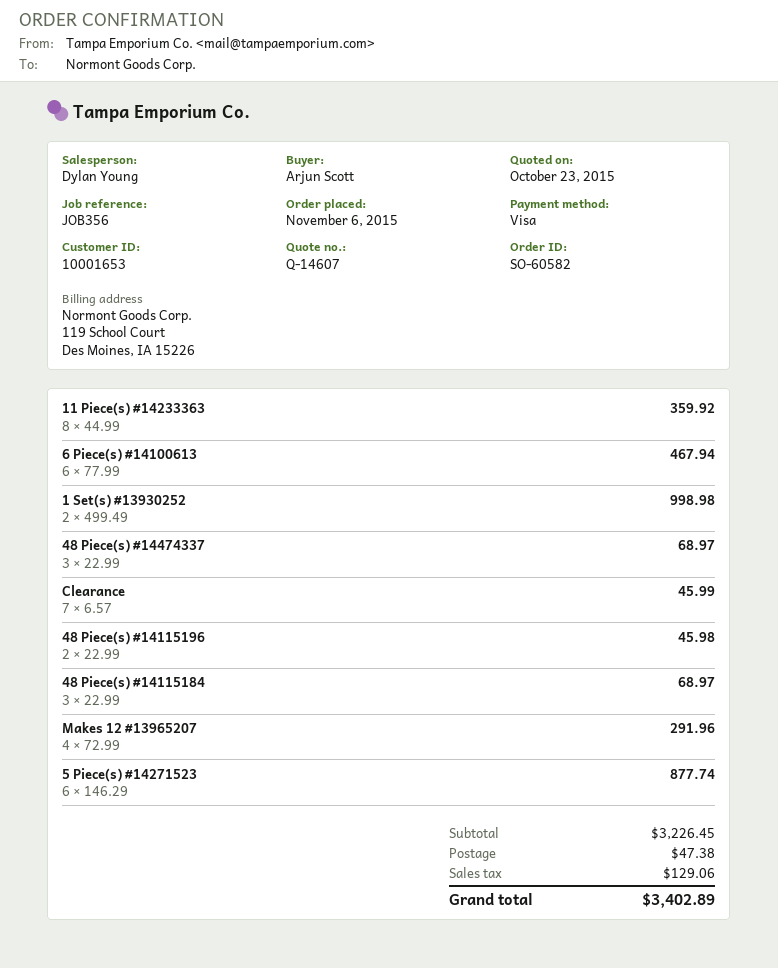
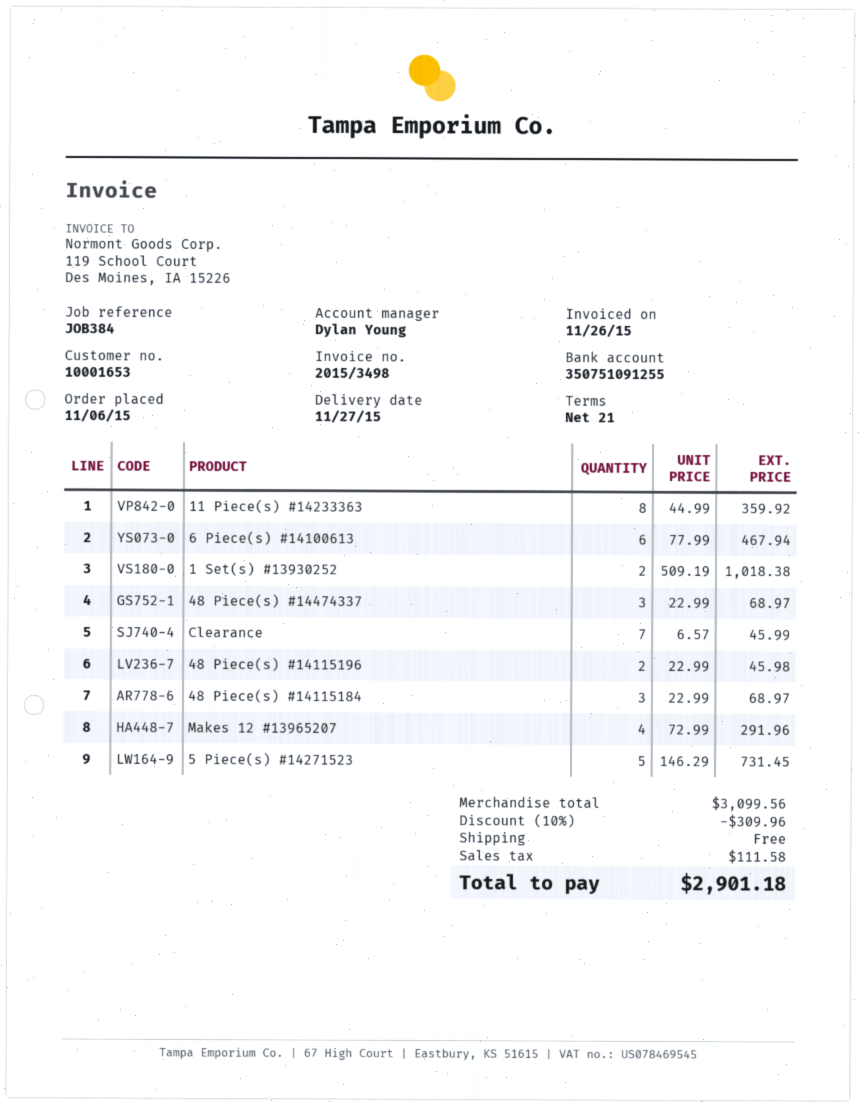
reference: JOB356 -> JOB384
1 Set(s) #13930252: 2 x 499.49 = 998.98 -> 2 x 509.19 = 1018.38
5 Piece(s) #14271523: 6 x 146.29 = 877.74 -> 5 x 146.29 = 731.45
subtotal: 3226.45 -> 3099.56
discount: none -> 10% = 309.96
shipping: 47.38 -> 0.00
tax: 129.06 -> 111.58
total: 3402.89 -> 2901.18

